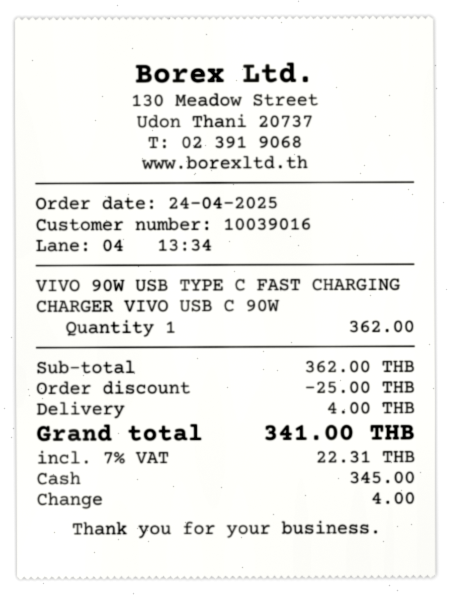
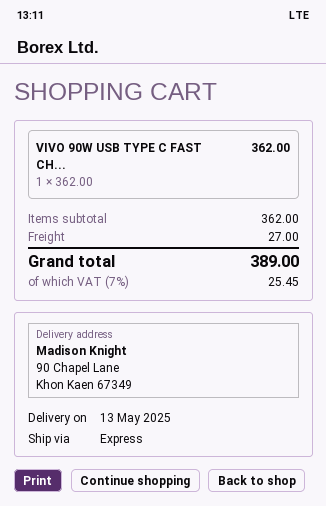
discount: 25.00 -> none
shipping: 4.00 -> 27.00
tax: 7% = 22.31 -> 7% = 25.45
total: 341.00 -> 389.00

